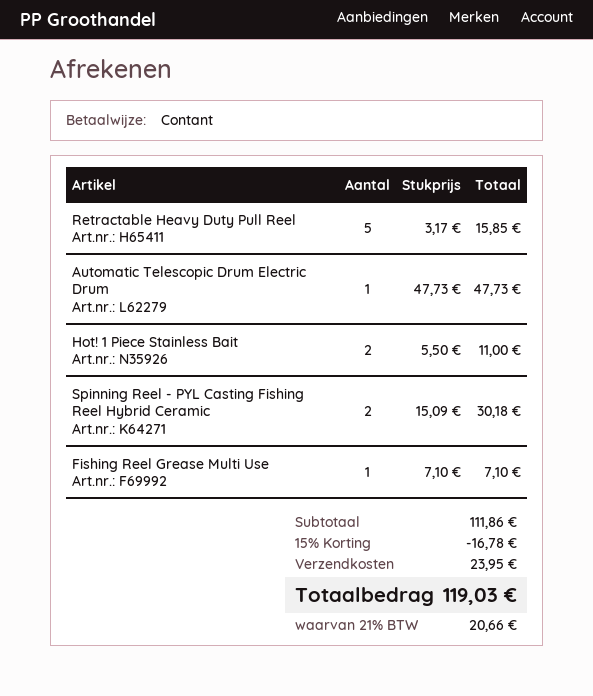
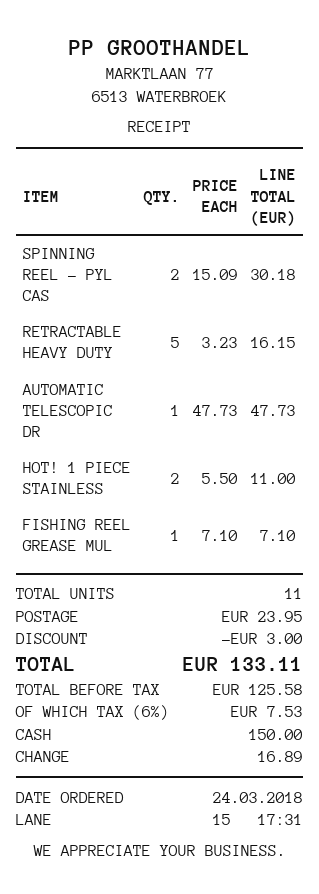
Retractable Heavy Duty Pull Reel: 5 x 3.17 = 15.85 -> 5 x 3.23 = 16.15
discount: 16.78 -> 3.00
tax: 21% = 20.66 -> 6% = 7.53
total: 119.03 -> 133.11

